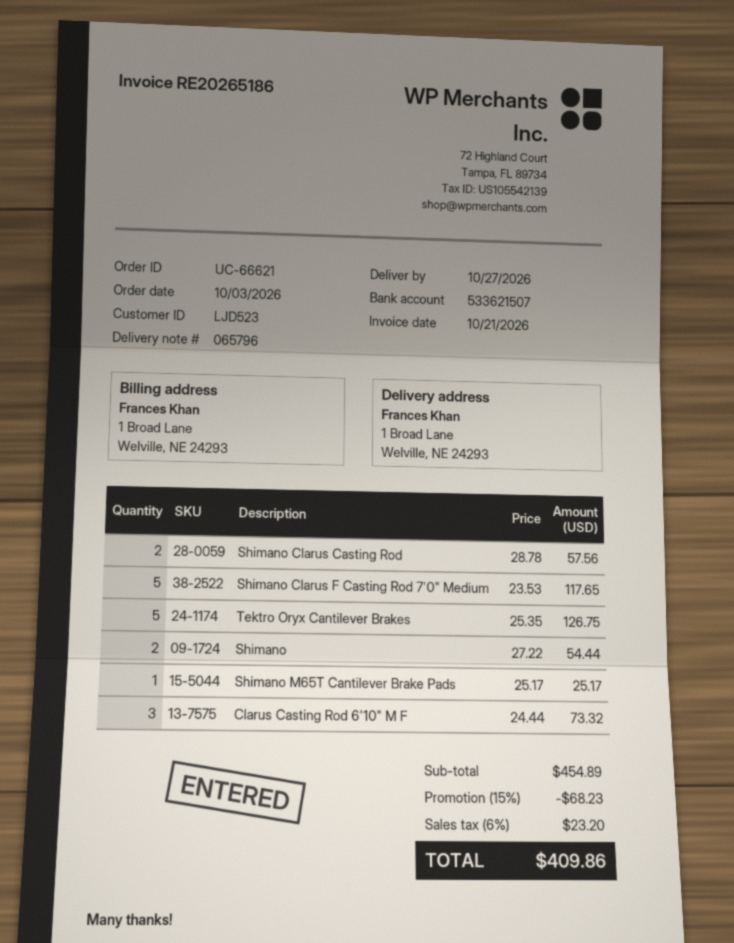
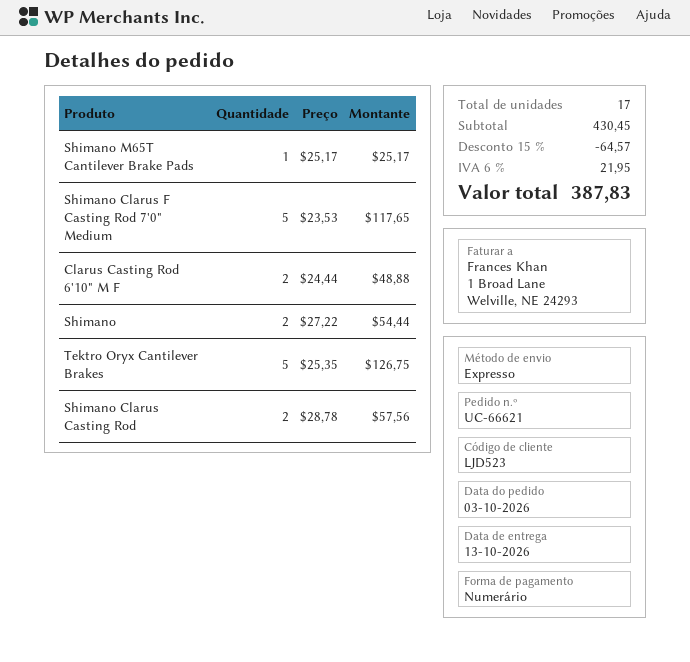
delivery date: 2026-10-27 -> 2026-10-13
Clarus Casting Rod 6'10" M F: 3 x 24.44 = 73.32 -> 2 x 24.44 = 48.88
subtotal: 454.89 -> 430.45
discount: 15% = 68.23 -> 15% = 64.57
tax: 6% = 23.20 -> 6% = 21.95
total: 409.86 -> 387.83

